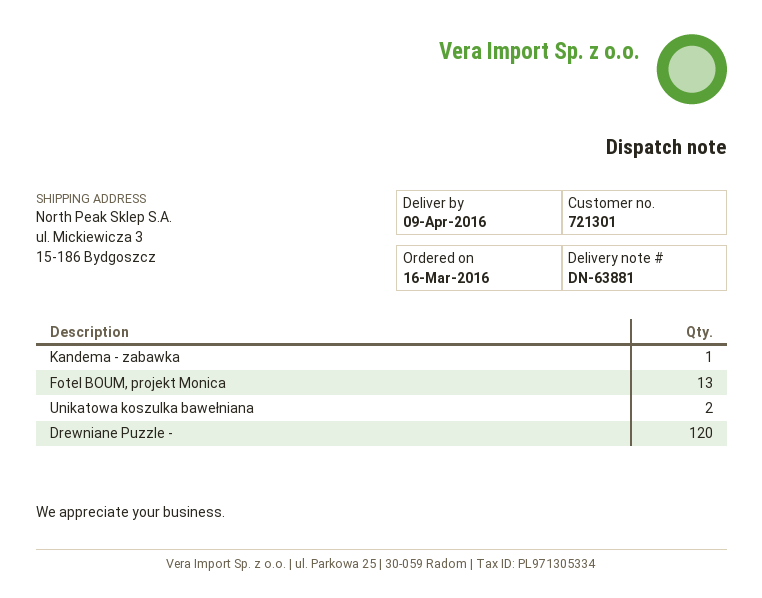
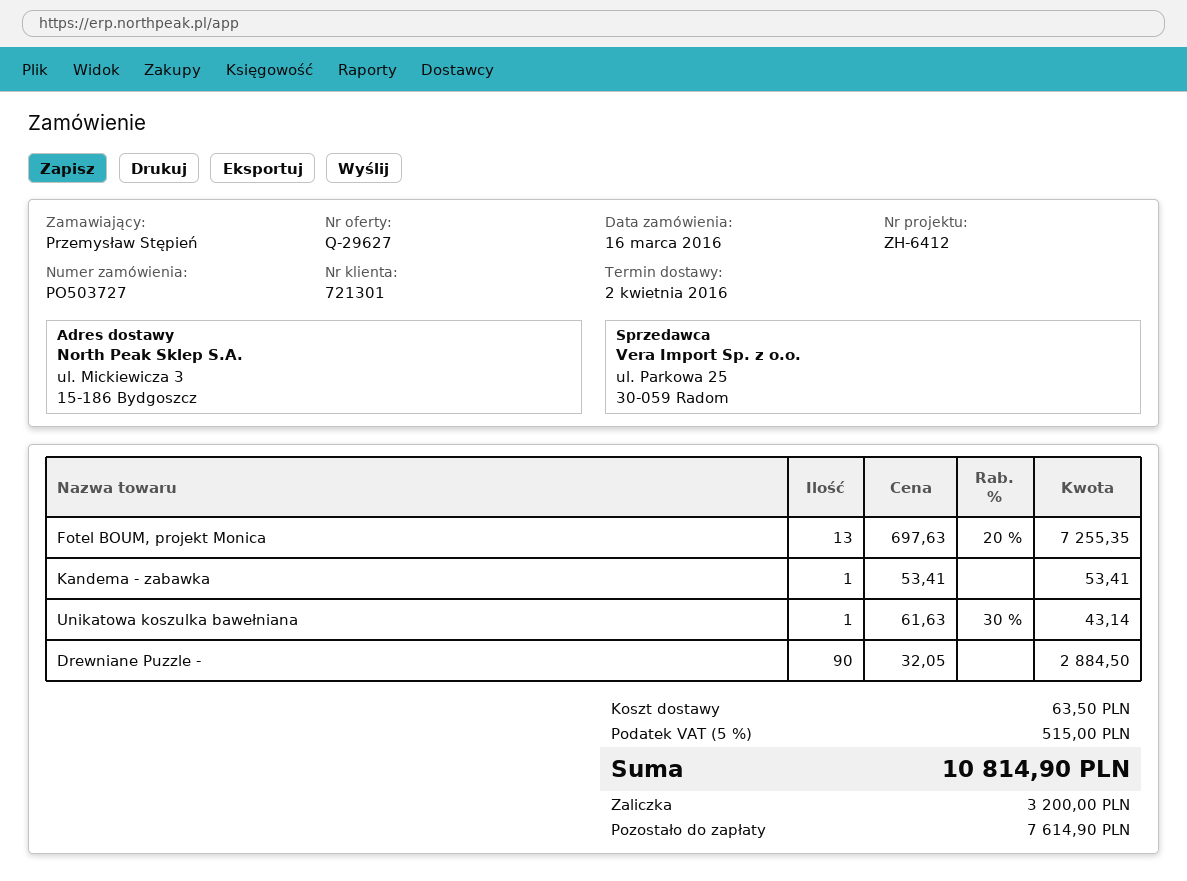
delivery date: 2016-04-09 -> 2016-04-02
Unikatowa koszulka bawełniana: 2 -> 1
Drewniane Puzzle -: 120 -> 90

